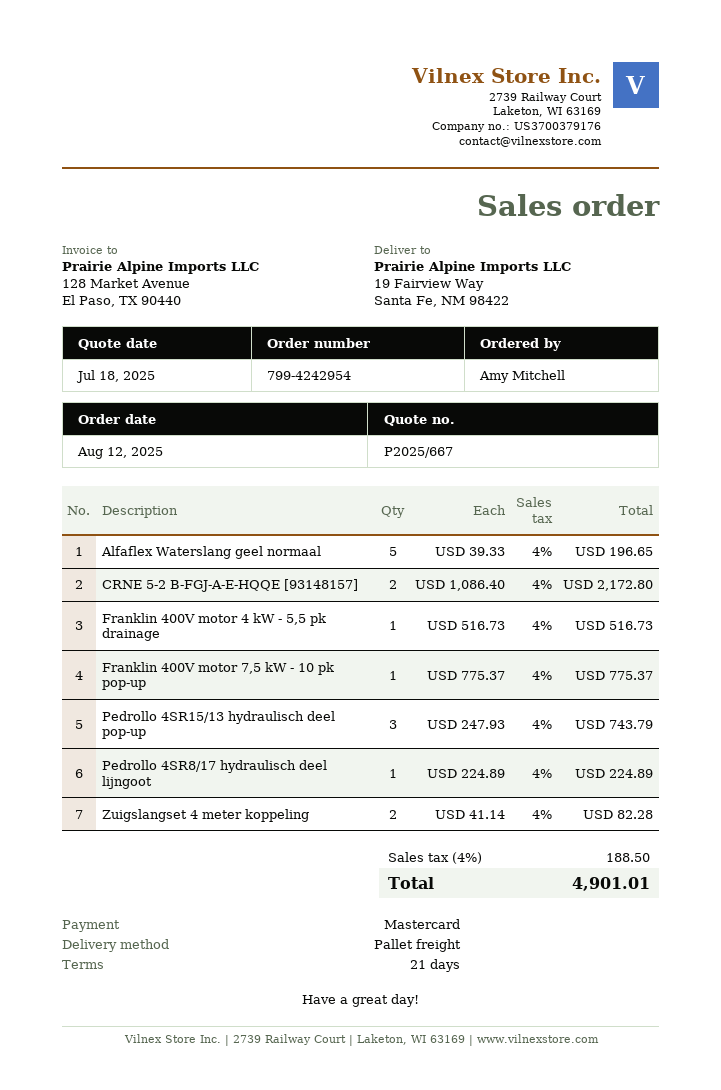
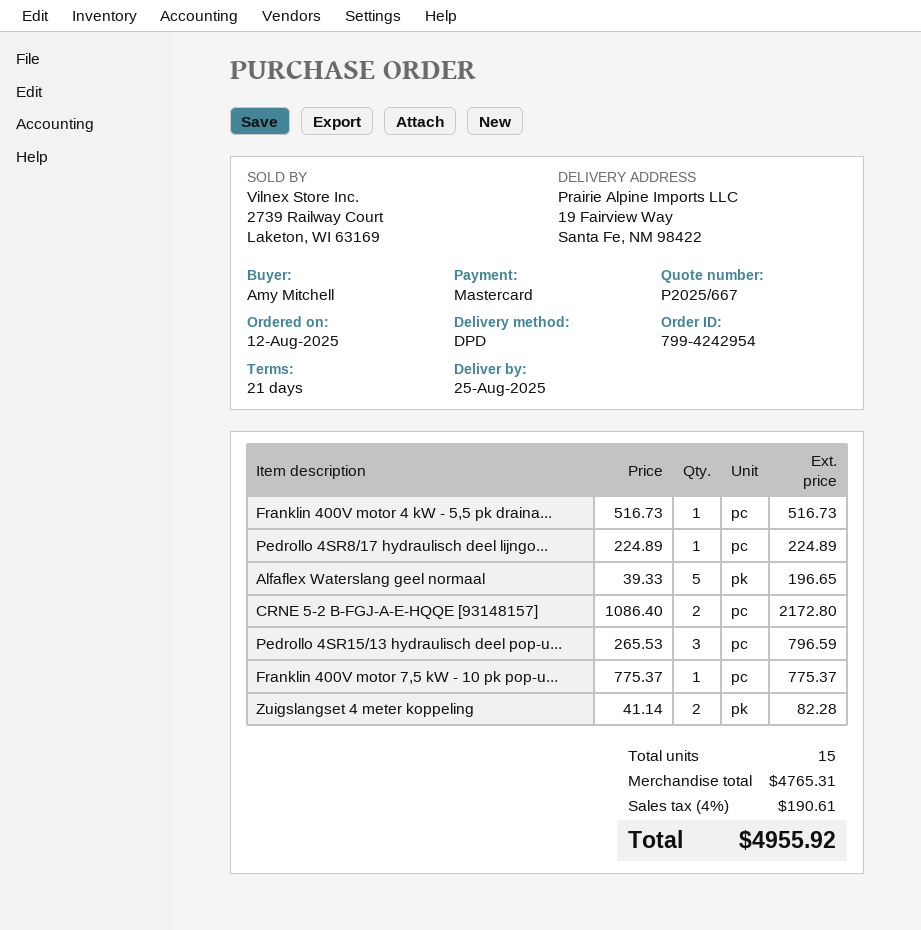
shipping method: pallet freight -> DPD
Pedrollo 4SR15/13 hydraulisch deel pop-up: 3 x 247.93 = 743.79 -> 3 x 265.53 = 796.59
tax: 4% = 188.50 -> 4% = 190.61
total: 4901.01 -> 4955.92

